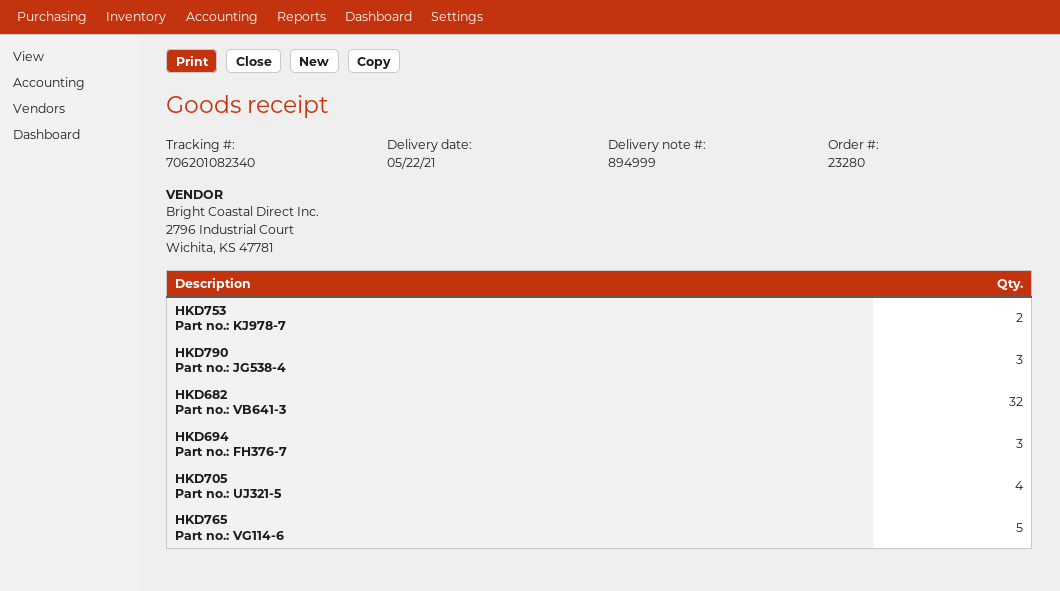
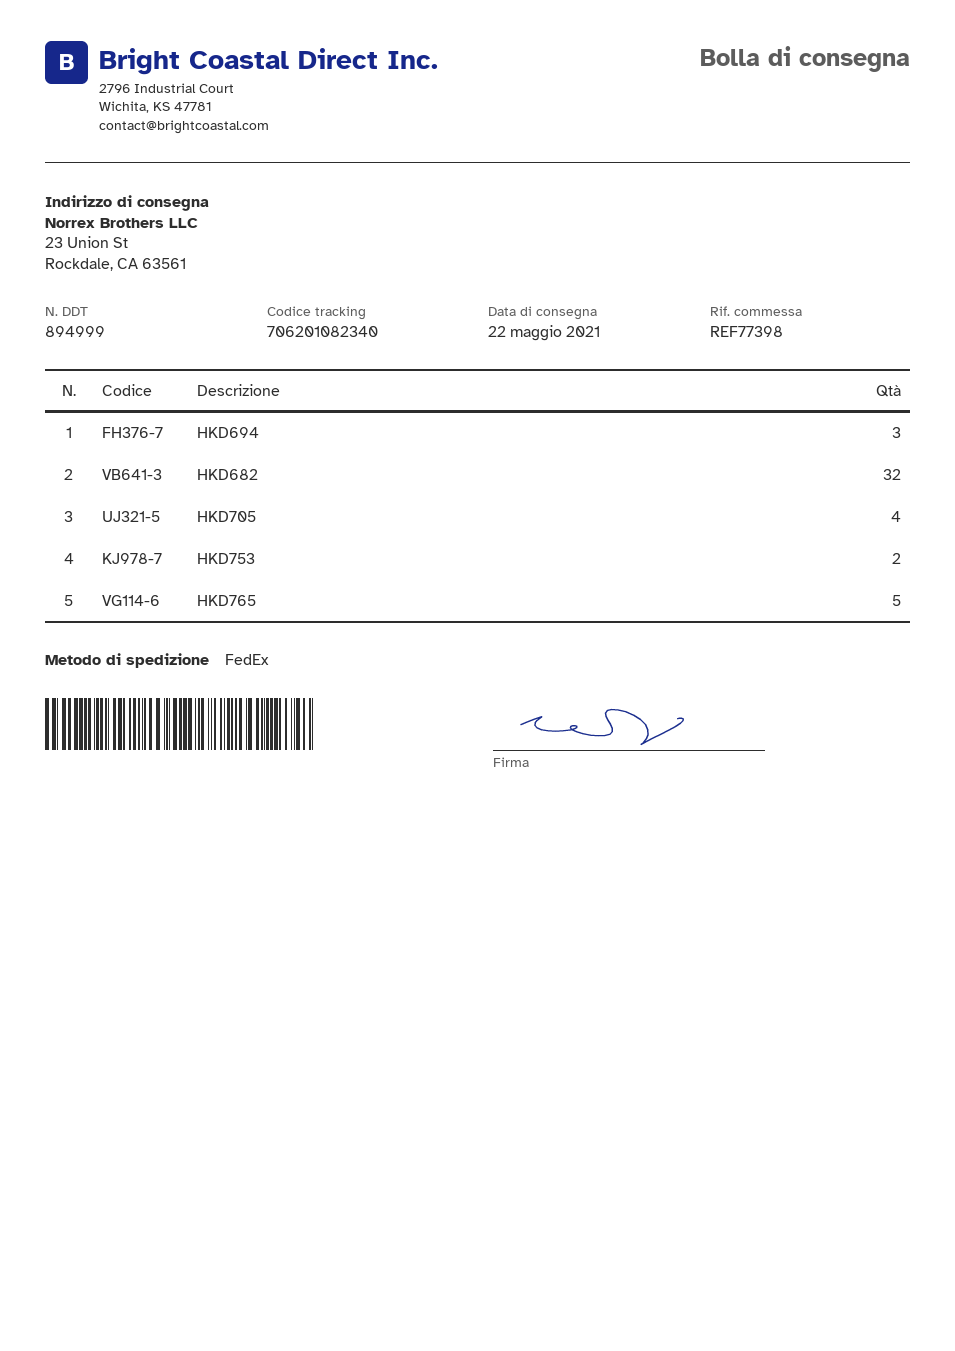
HKD790: 3 -> none

